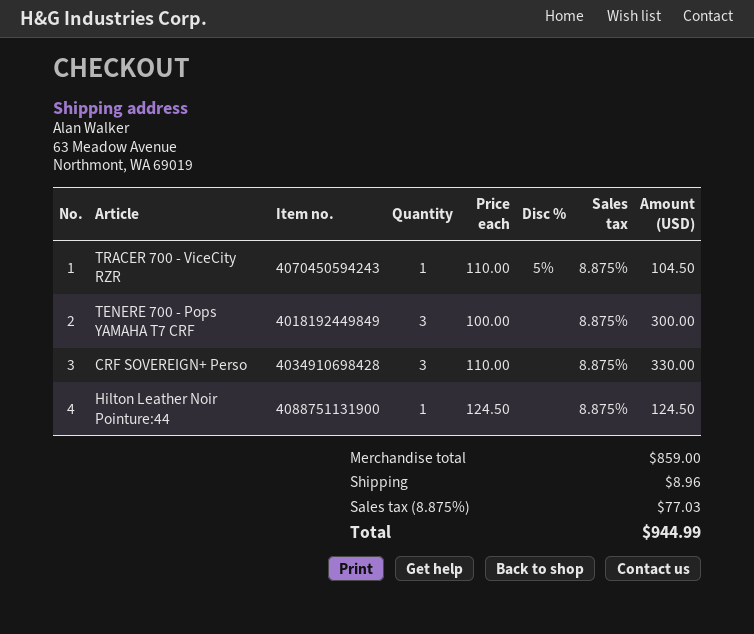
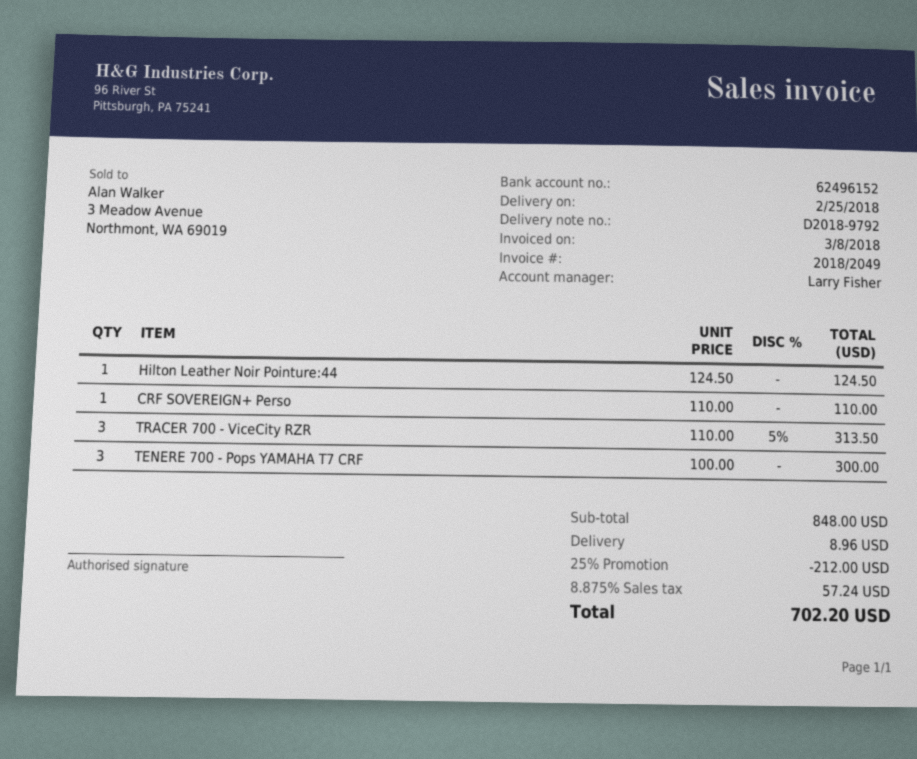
TRACER 700 - ViceCity RZR: 1 x 110.00 - 5% = 104.50 -> 3 x 110.00 - 5% = 313.50
CRF SOVEREIGN+ Perso: 3 x 110.00 = 330.00 -> 1 x 110.00 = 110.00
subtotal: 859.00 -> 848.00
discount: none -> 25% = 212.00
tax: 8.875% = 77.03 -> 8.875% = 57.24
total: 944.99 -> 702.20

